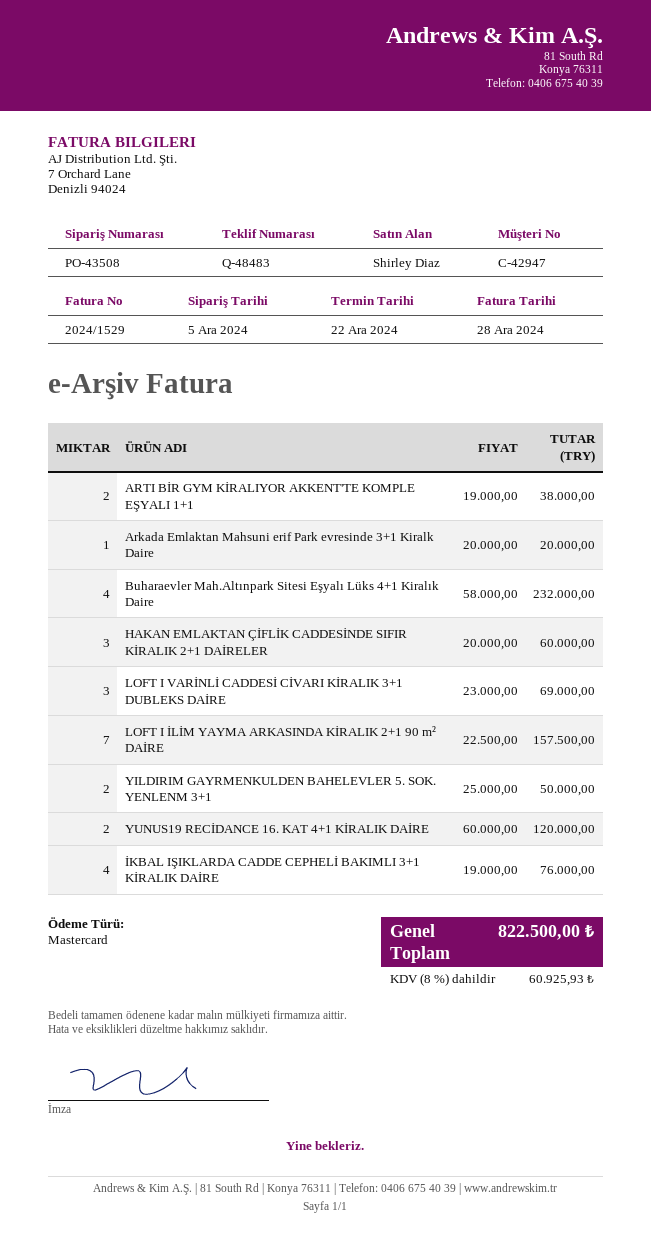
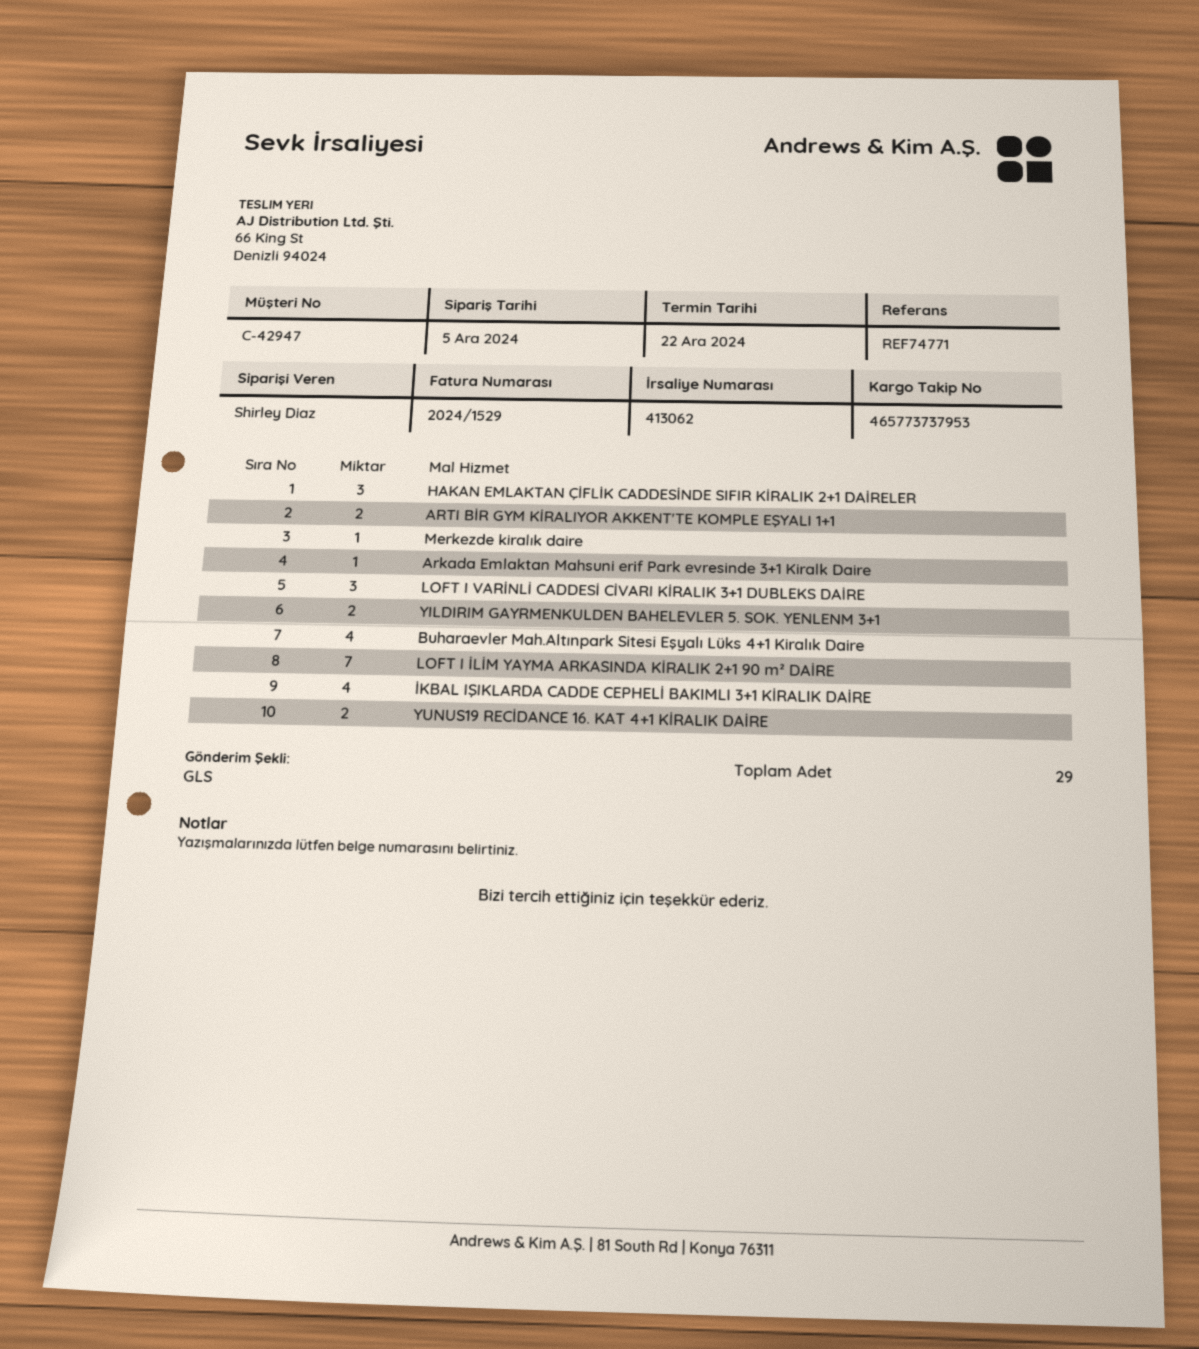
Merkezde kiralık daire: none -> 1

